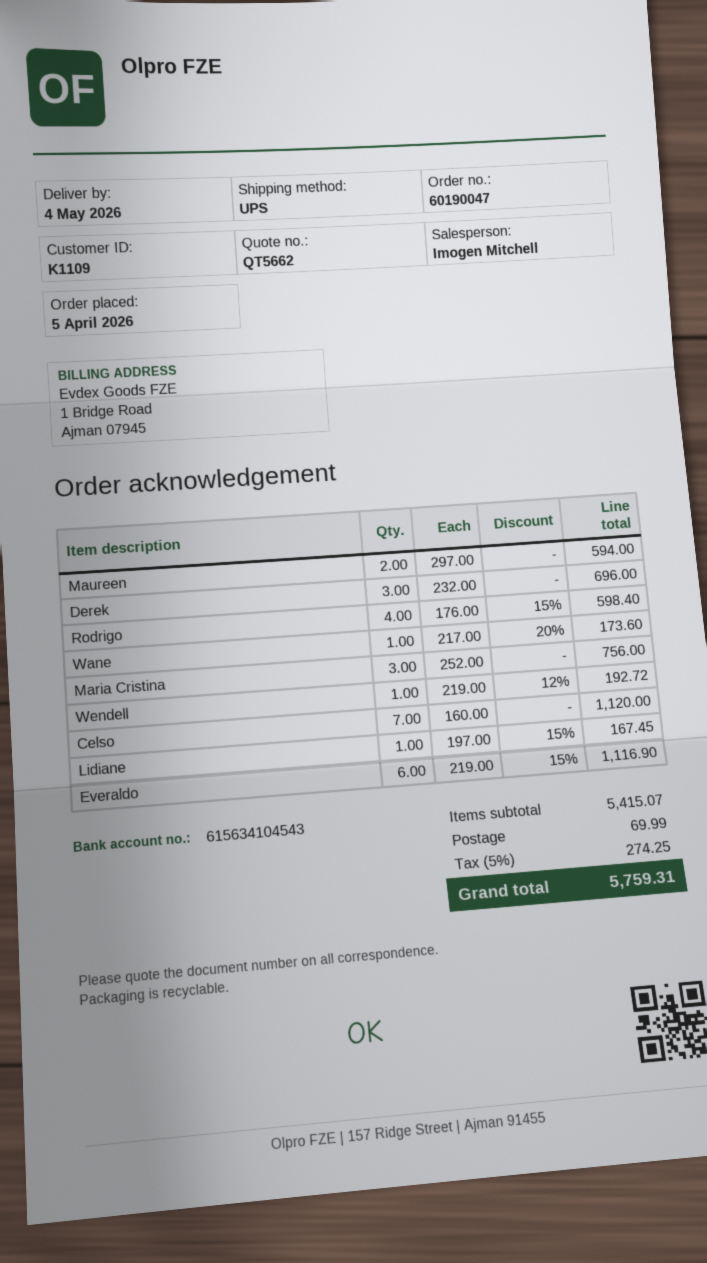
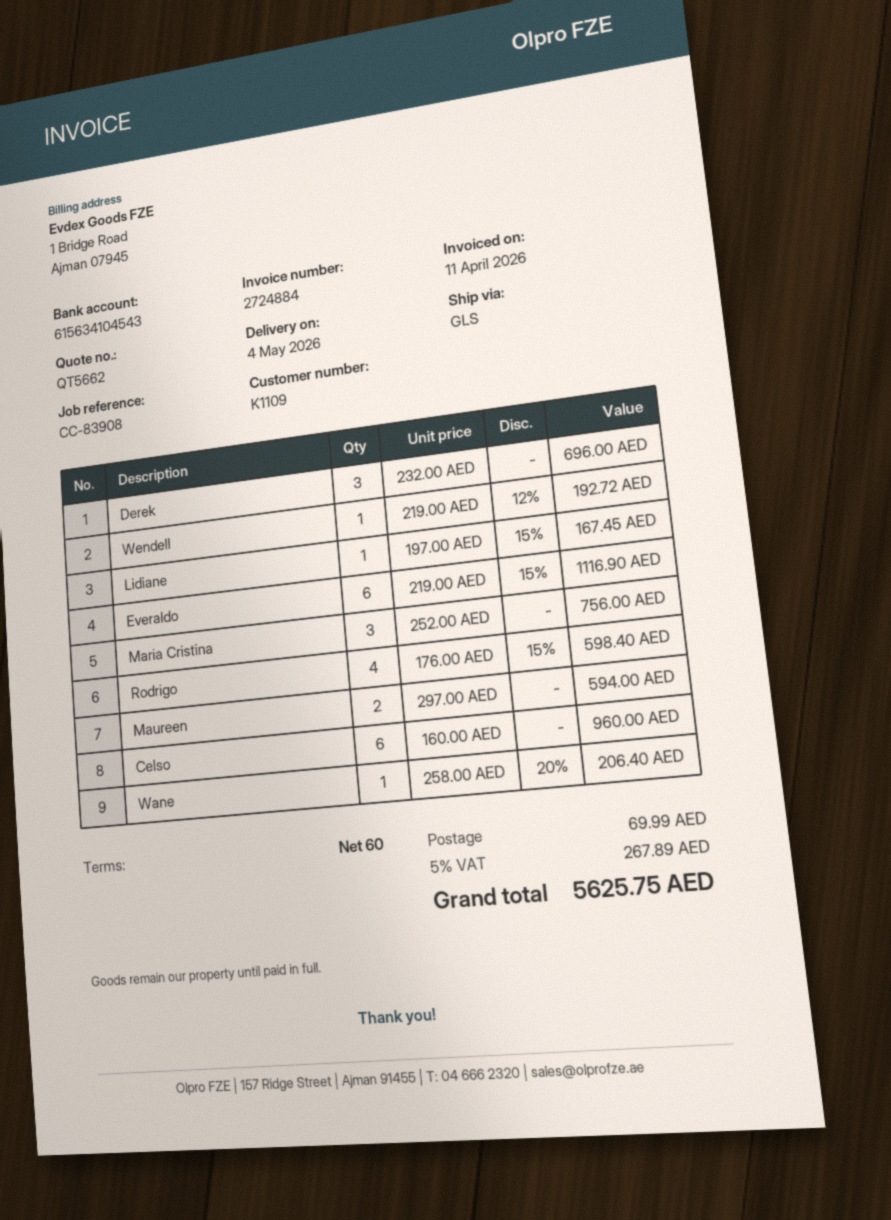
shipping method: UPS -> GLS
Wane: 1 x 217.00 - 20% = 173.60 -> 1 x 258.00 - 20% = 206.40
Celso: 7 x 160.00 = 1120.00 -> 6 x 160.00 = 960.00
tax: 5% = 274.25 -> 5% = 267.89
total: 5759.31 -> 5625.75

